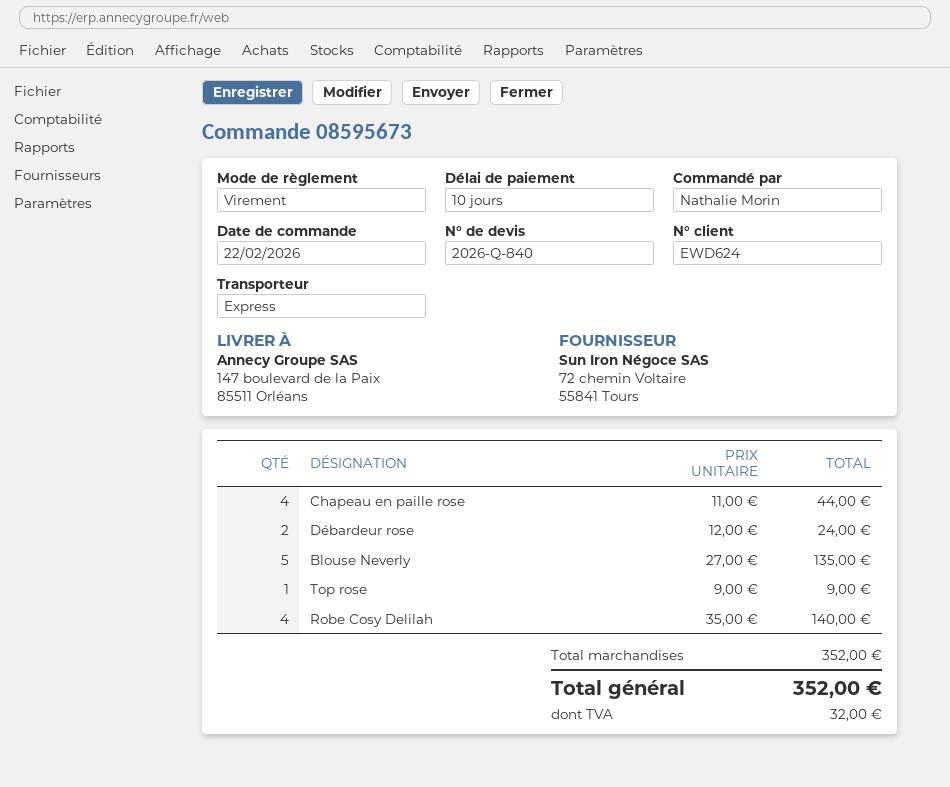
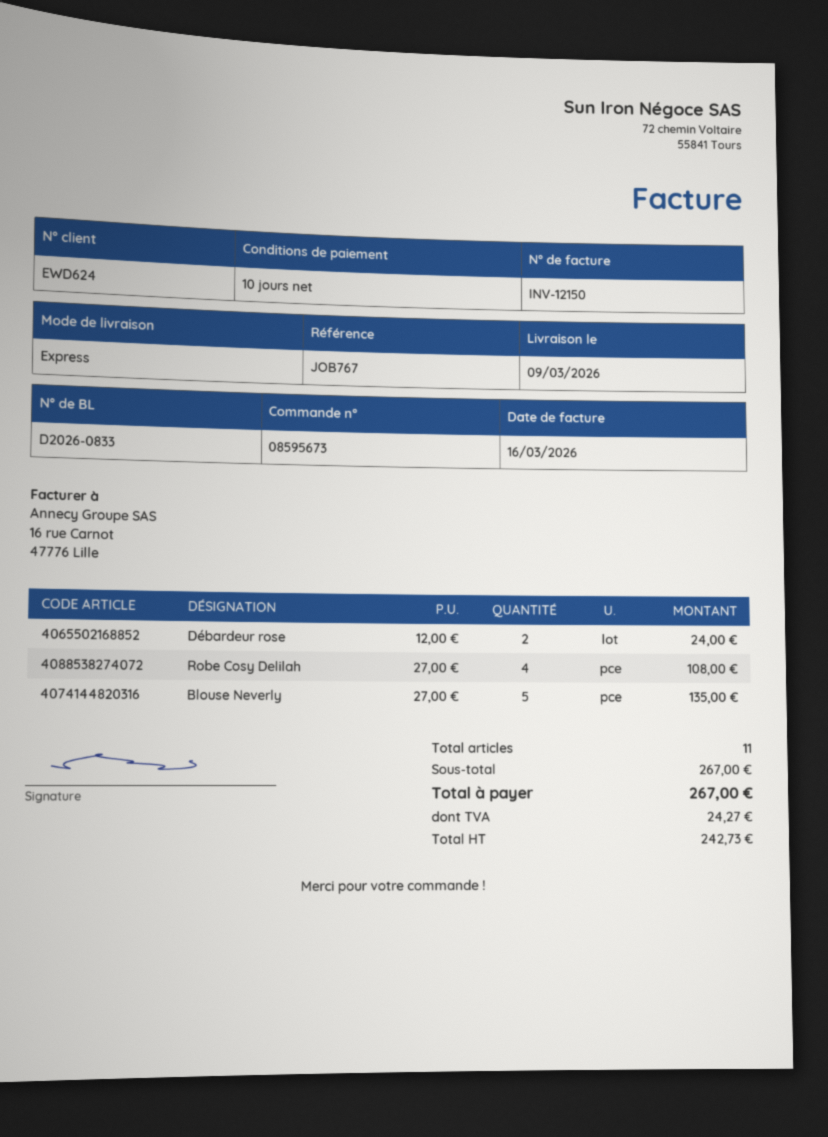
Chapeau en paille rose: 4 x 11.00 = 44.00 -> none
Top rose: 1 x 9.00 = 9.00 -> none
Robe Cosy Delilah: 4 x 35.00 = 140.00 -> 4 x 27.00 = 108.00
subtotal: 352.00 -> 267.00
tax: 32.00 -> 24.27
total: 352.00 -> 267.00

